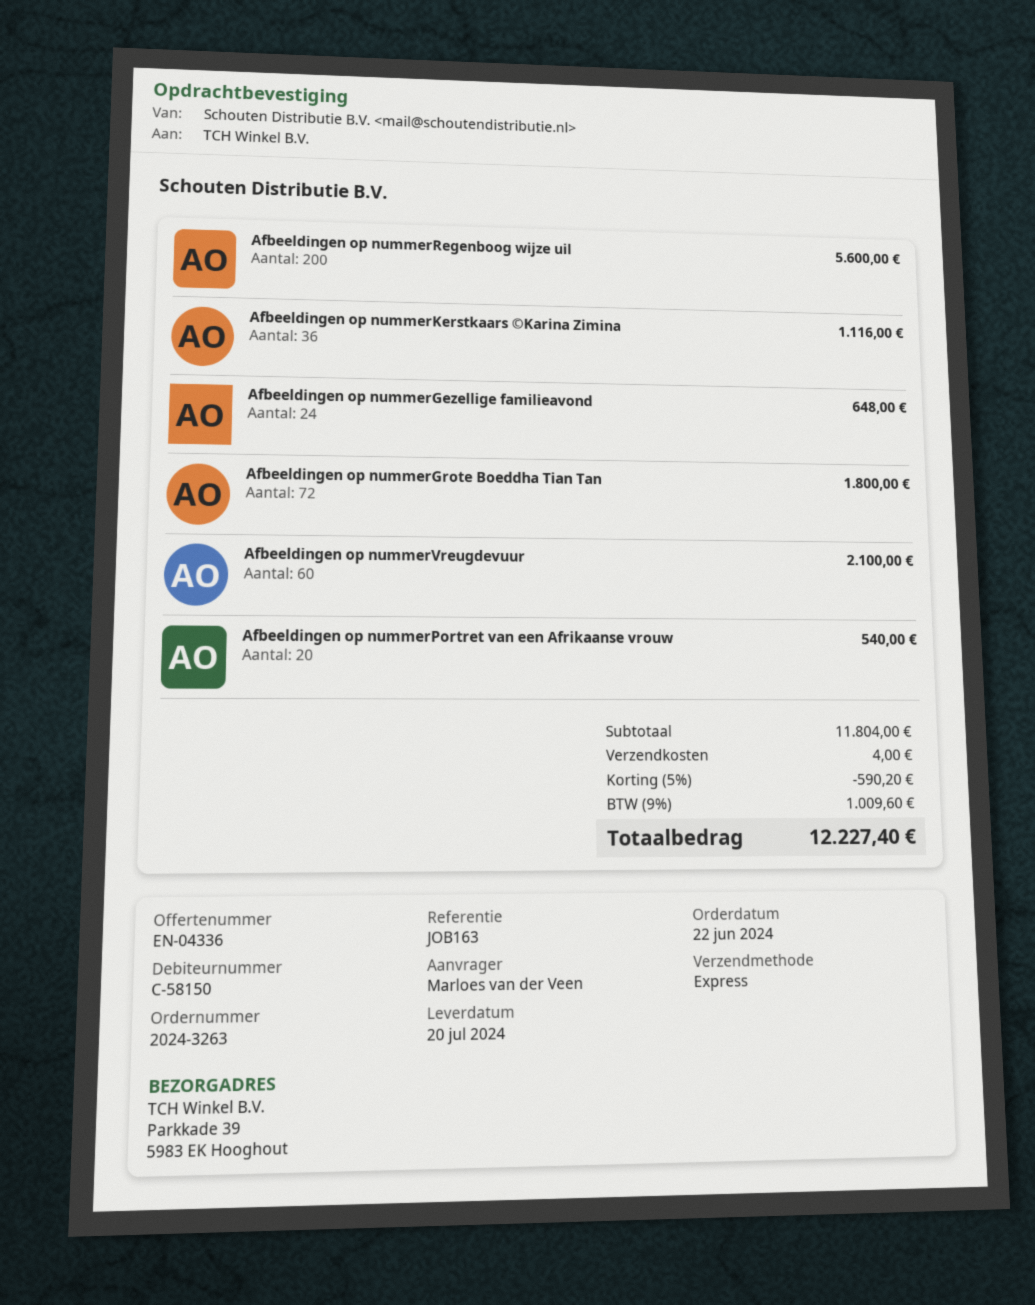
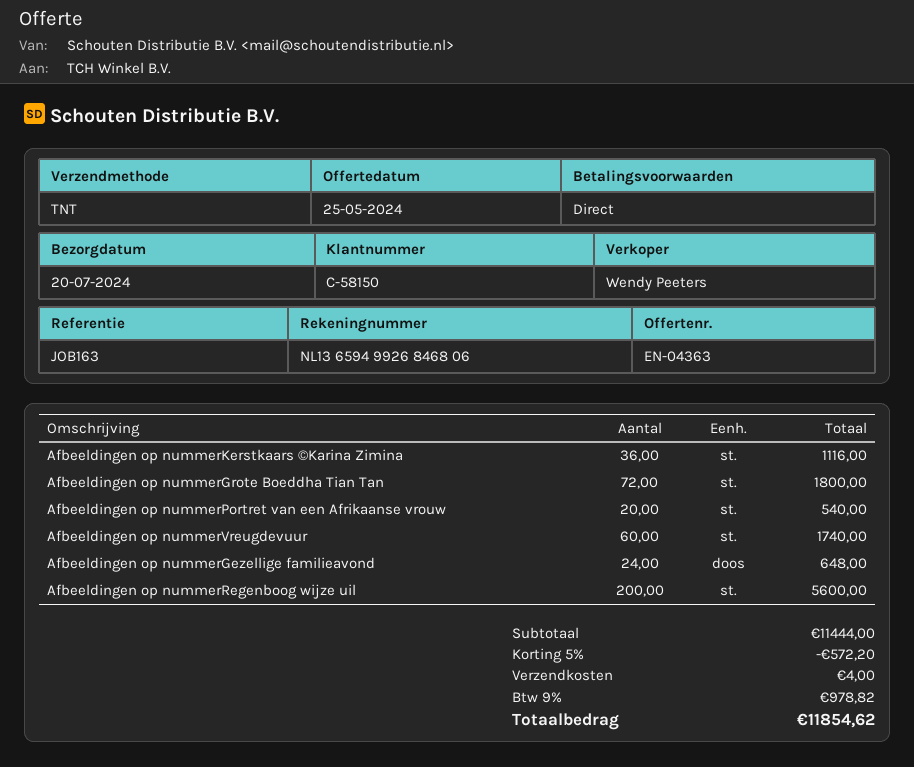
quote number: EN-04336 -> EN-04363
shipping method: express -> TNT
Afbeeldingen op nummerVreugdevuur: 60 for 2100.00 -> 60 for 1740.00
subtotal: 11804.00 -> 11444.00
discount: 5% = 590.20 -> 5% = 572.20
tax: 9% = 1009.60 -> 9% = 978.82
total: 12227.40 -> 11854.62

